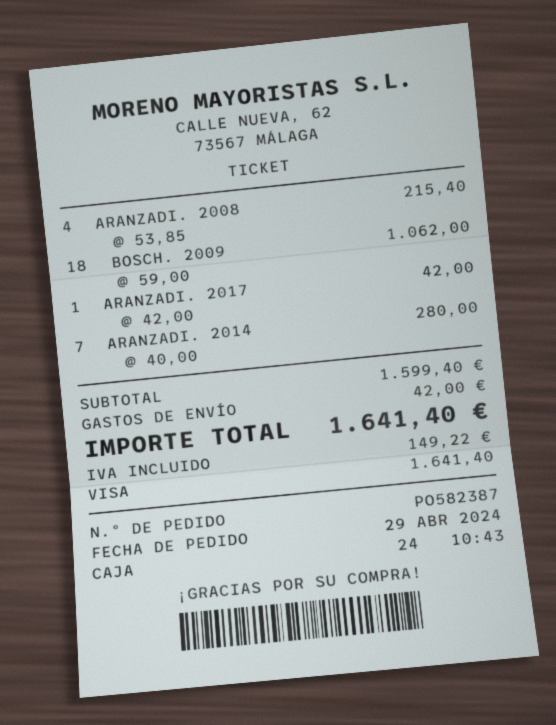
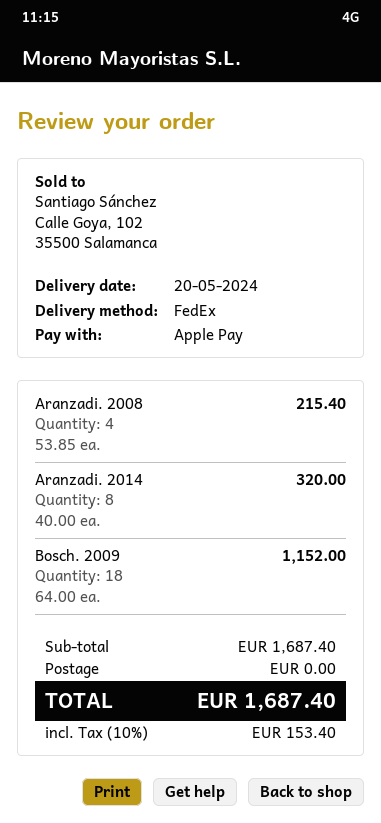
payment method: Visa -> Apple Pay
BOSCH. 2009: 18 x 59.00 = 1062.00 -> 18 x 64.00 = 1152.00
ARANZADI. 2017: 1 x 42.00 = 42.00 -> none
ARANZADI. 2014: 7 x 40.00 = 280.00 -> 8 x 40.00 = 320.00
subtotal: 1599.40 -> 1687.40
shipping: 42.00 -> 0.00
tax: 149.22 -> 153.40
total: 1641.40 -> 1687.40

